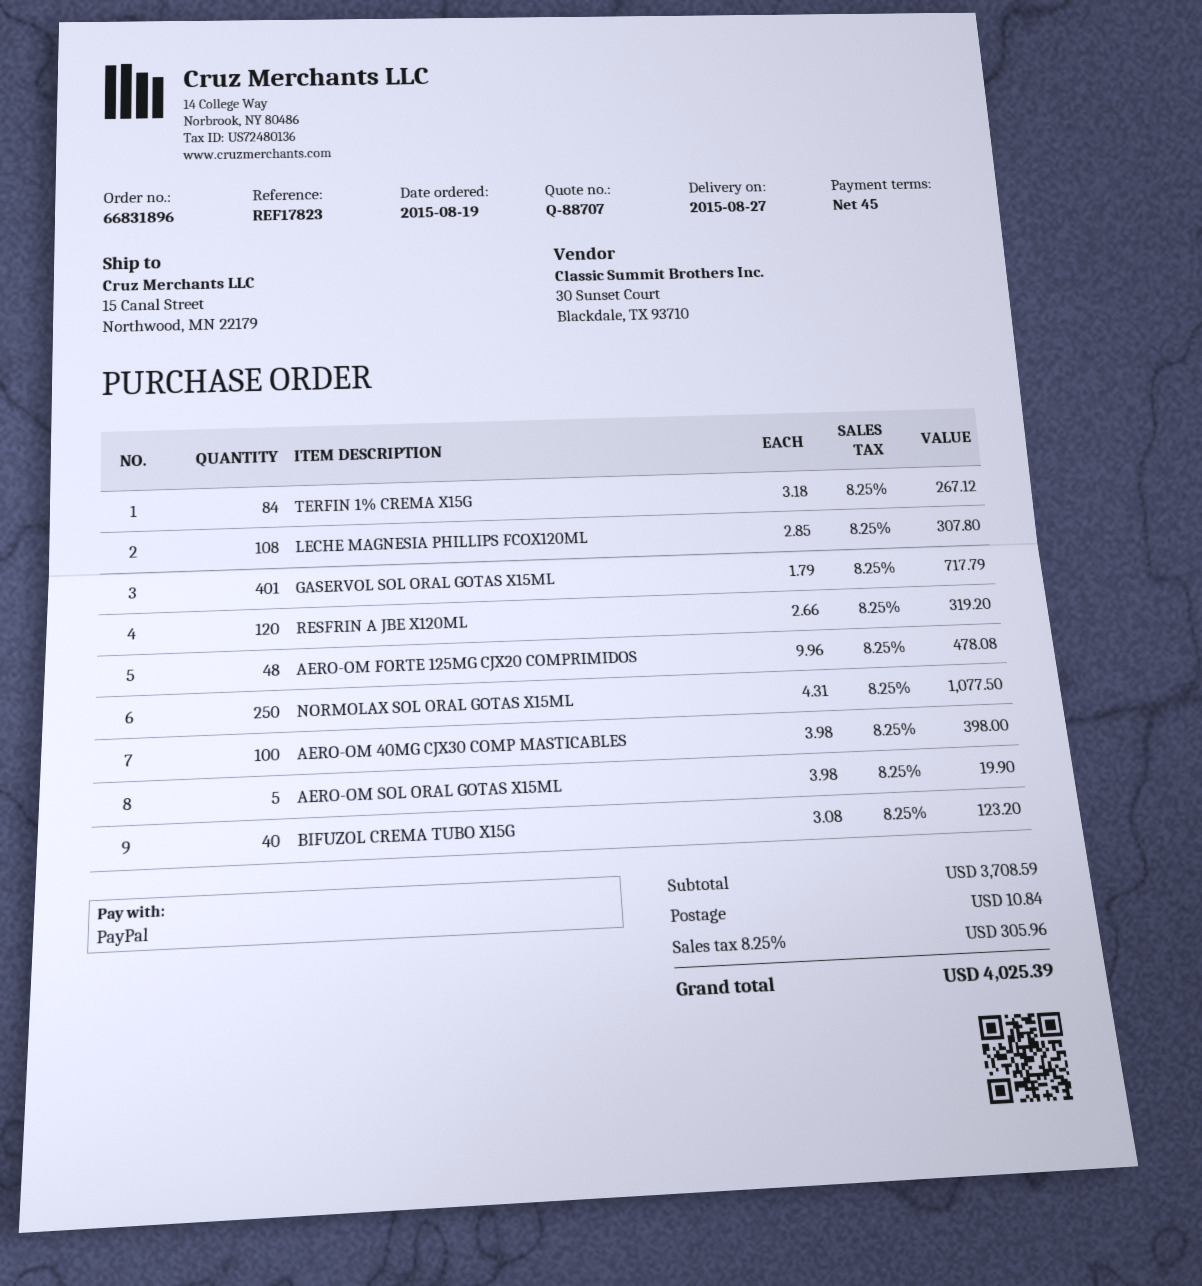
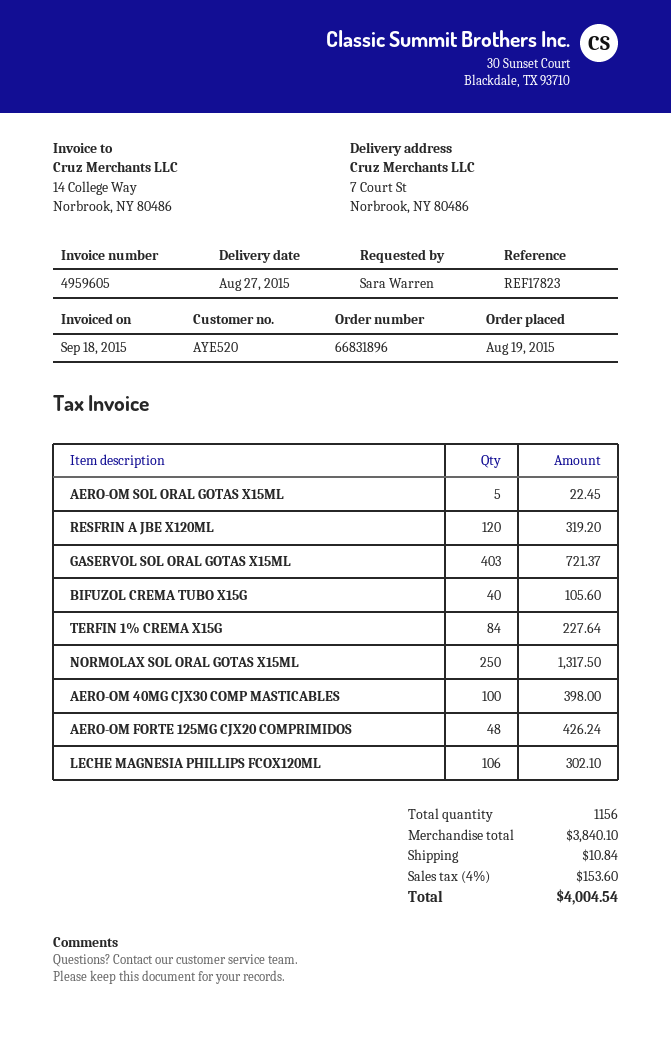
ship to: 15 Canal Street, Northwood, MN 22179 -> 7 Court St, Norbrook, NY 80486
TERFIN 1% CREMA X15G: 84 for 267.12 -> 84 for 227.64
LECHE MAGNESIA PHILLIPS FCOX120ML: 108 for 307.80 -> 106 for 302.10
GASERVOL SOL ORAL GOTAS X15ML: 401 for 717.79 -> 403 for 721.37
AERO-OM FORTE 125MG CJX20 COMPRIMIDOS: 48 for 478.08 -> 48 for 426.24
NORMOLAX SOL ORAL GOTAS X15ML: 250 for 1077.50 -> 250 for 1317.50
AERO-OM SOL ORAL GOTAS X15ML: 5 for 19.90 -> 5 for 22.45
BIFUZOL CREMA TUBO X15G: 40 for 123.20 -> 40 for 105.60
subtotal: 3708.59 -> 3840.10
tax: 8.25% = 305.96 -> 4% = 153.60
total: 4025.39 -> 4004.54

